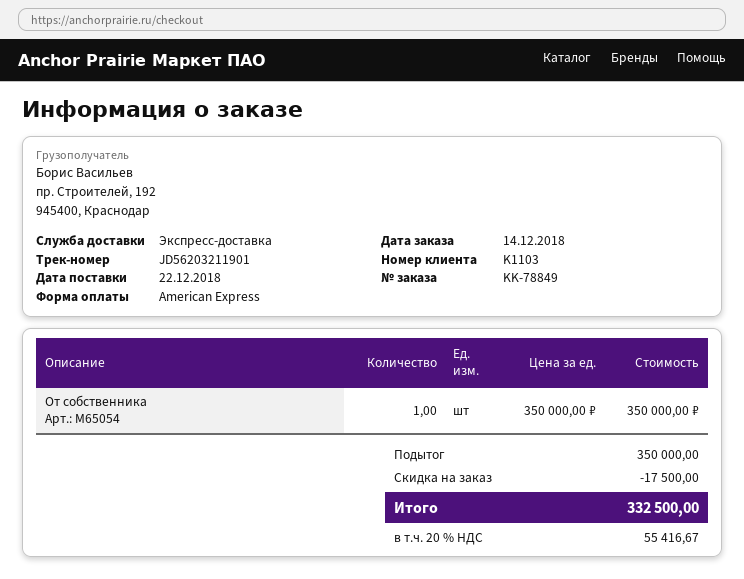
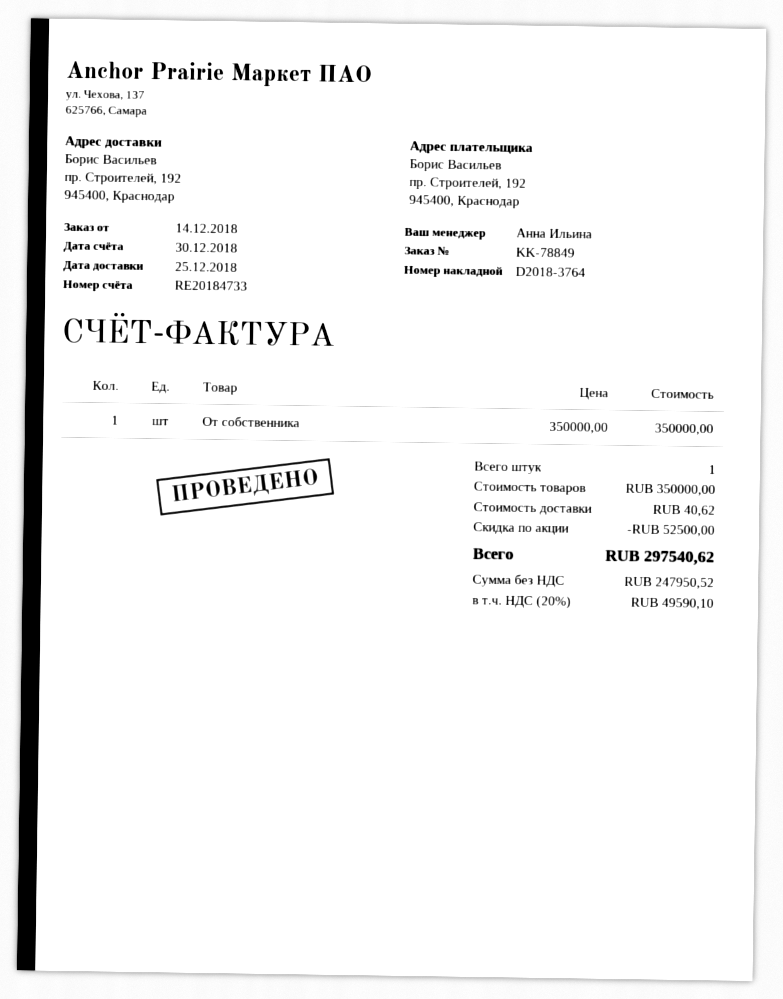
delivery date: 2018-12-22 -> 2018-12-25
discount: 17500.00 -> 52500.00
shipping: none -> 40.62
tax: 20% = 55416.67 -> 20% = 49590.10
total: 332500.00 -> 297540.62

